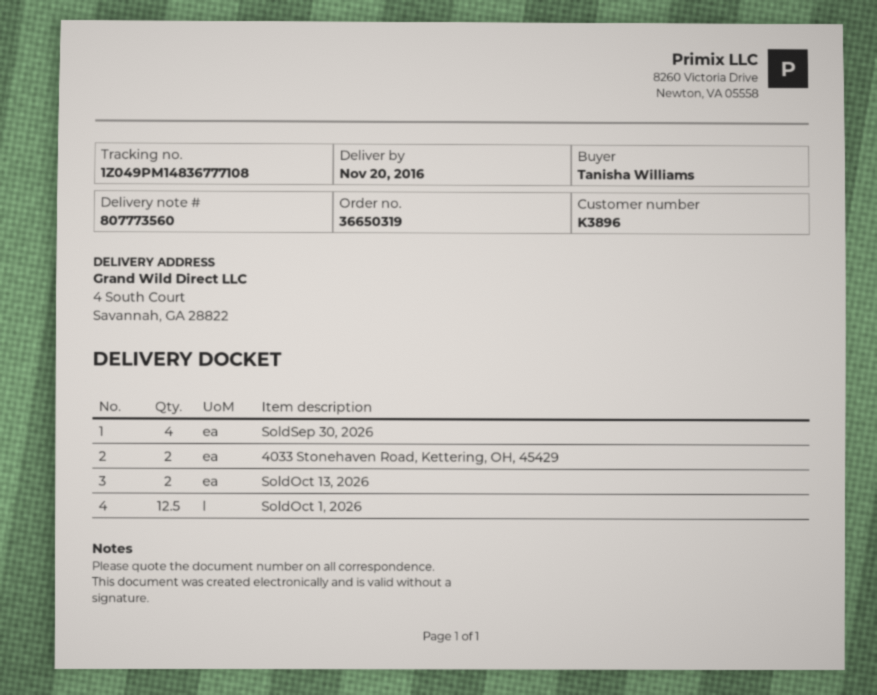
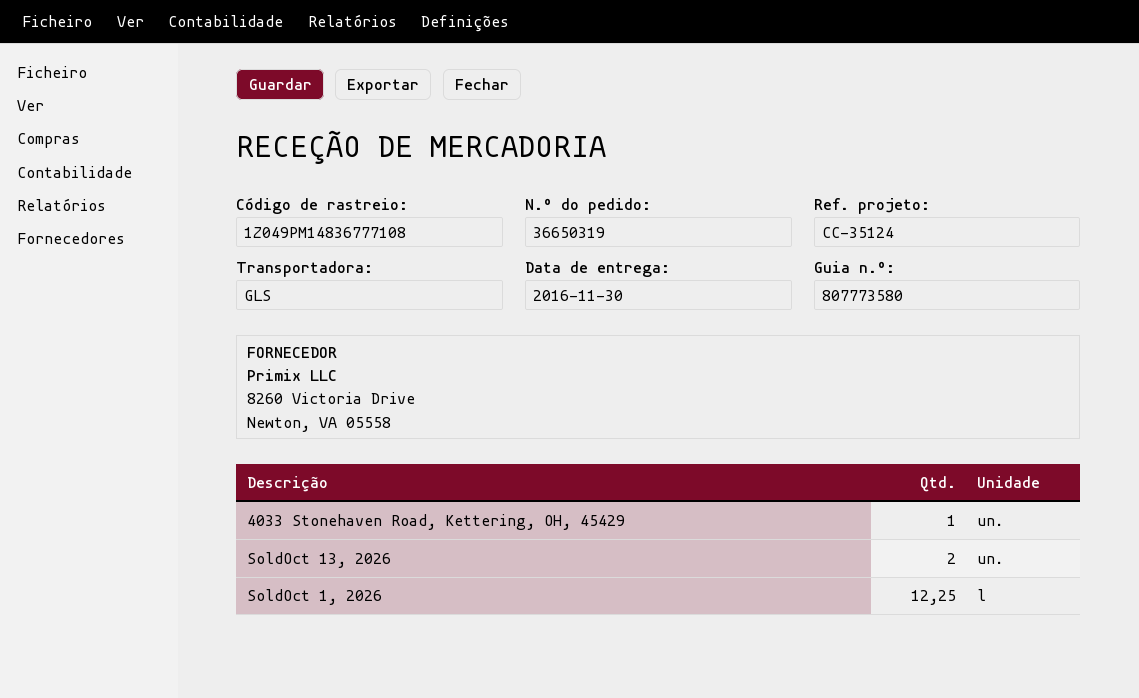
delivery note number: 807773560 -> 807773580
delivery date: 2016-11-20 -> 2016-11-30
SoldSep 30, 2026: 4 -> none
4033 Stonehaven Road, Kettering, OH, 45429: 2 -> 1
SoldOct 1, 2026: 12.5 -> 12.25

